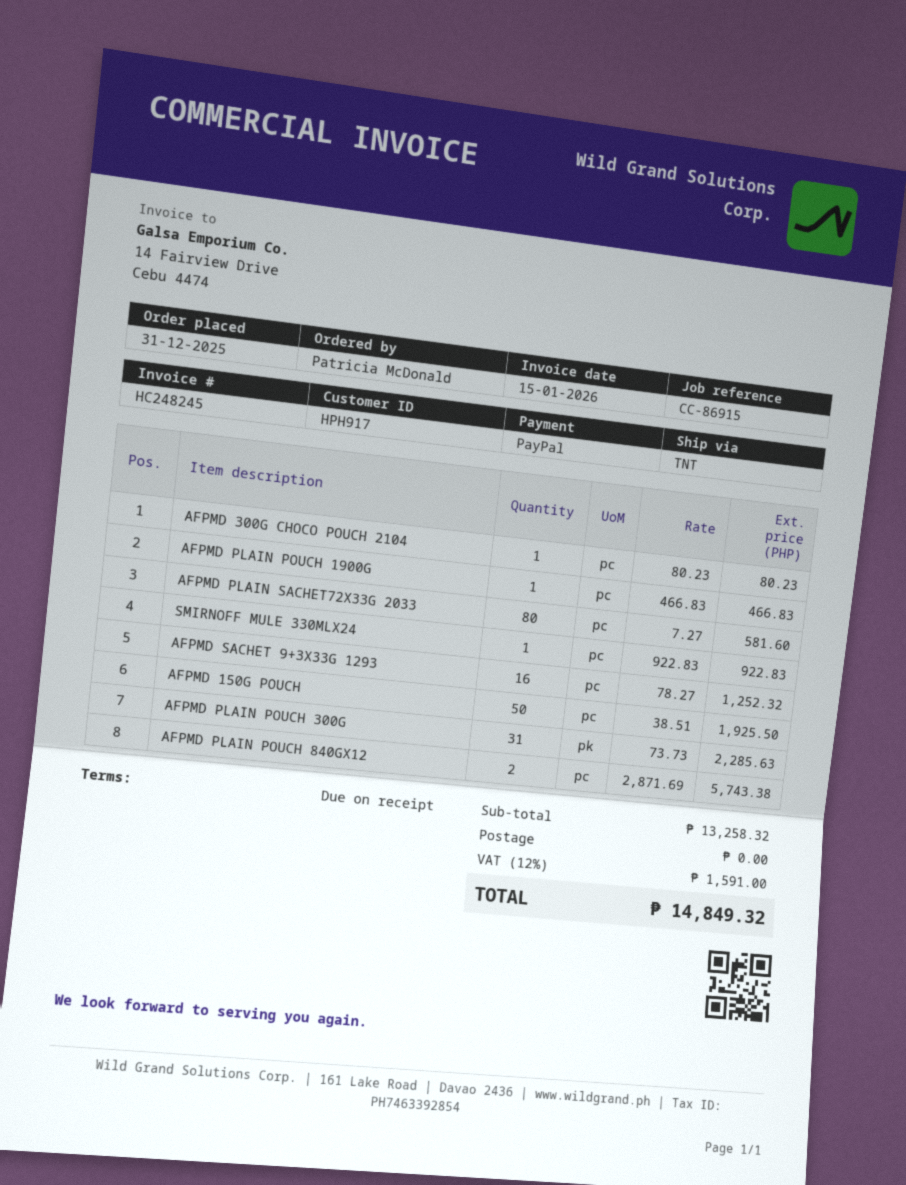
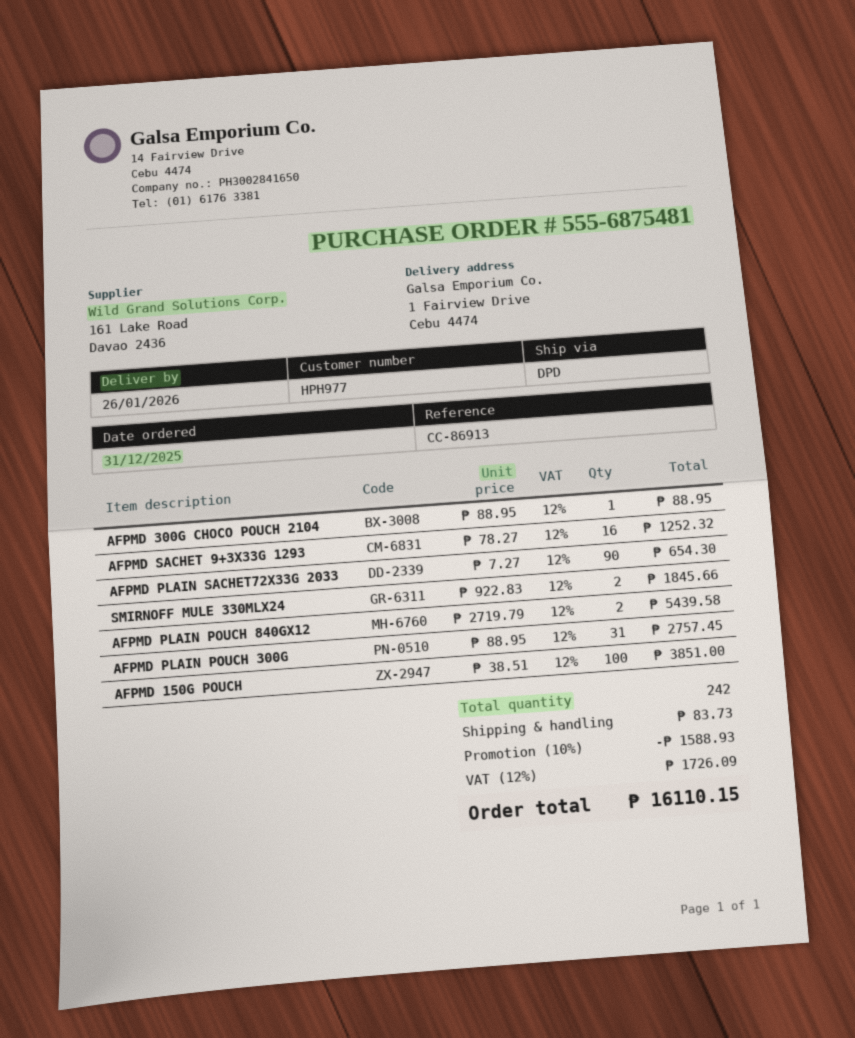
customer number: HPH917 -> HPH977
reference: CC-86915 -> CC-86913
shipping method: TNT -> DPD
AFPMD 300G CHOCO POUCH 2104: 1 x 80.23 = 80.23 -> 1 x 88.95 = 88.95
AFPMD PLAIN POUCH 1900G: 1 x 466.83 = 466.83 -> none
AFPMD PLAIN SACHET72X33G 2033: 80 x 7.27 = 581.60 -> 90 x 7.27 = 654.30
SMIRNOFF MULE 330MLX24: 1 x 922.83 = 922.83 -> 2 x 922.83 = 1845.66
AFPMD 150G POUCH: 50 x 38.51 = 1925.50 -> 100 x 38.51 = 3851.00
AFPMD PLAIN POUCH 300G: 31 x 73.73 = 2285.63 -> 31 x 88.95 = 2757.45
AFPMD PLAIN POUCH 840GX12: 2 x 2871.69 = 5743.38 -> 2 x 2719.79 = 5439.58
discount: none -> 10% = 1588.93
shipping: 0.00 -> 83.73
tax: 12% = 1591.00 -> 12% = 1726.09
total: 14849.32 -> 16110.15

